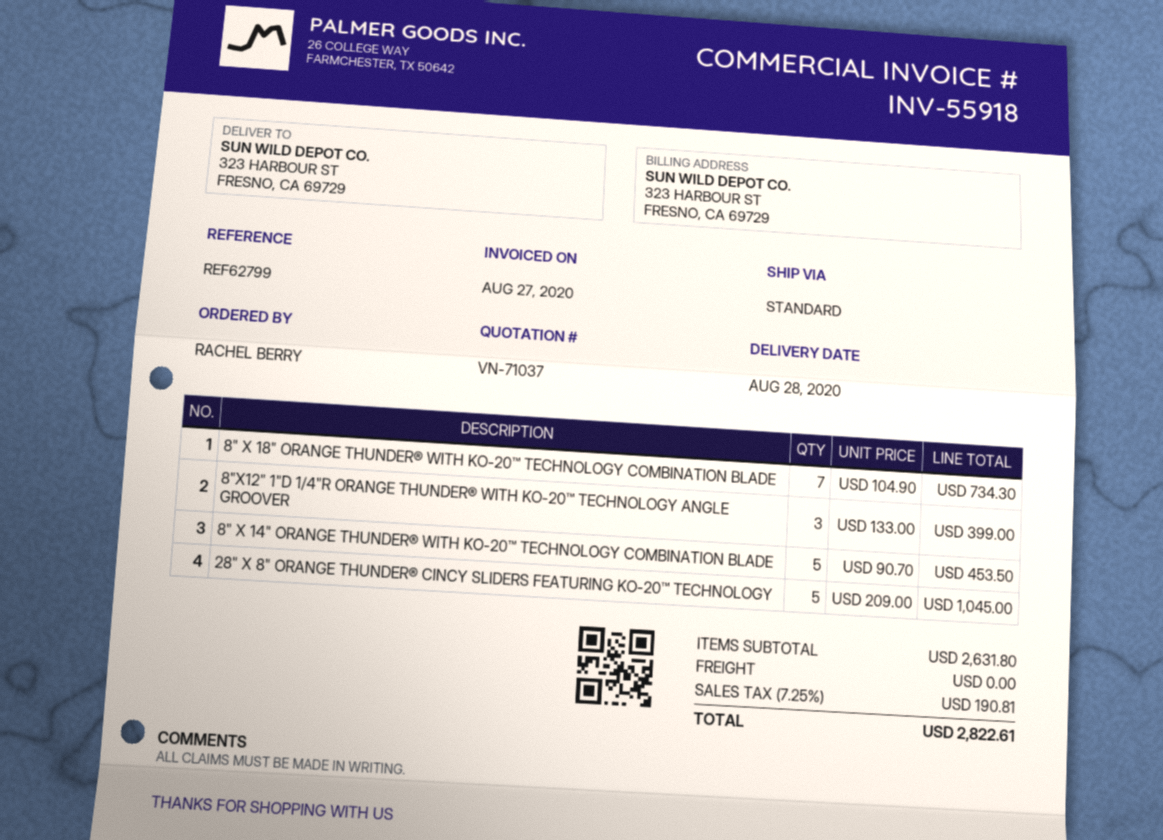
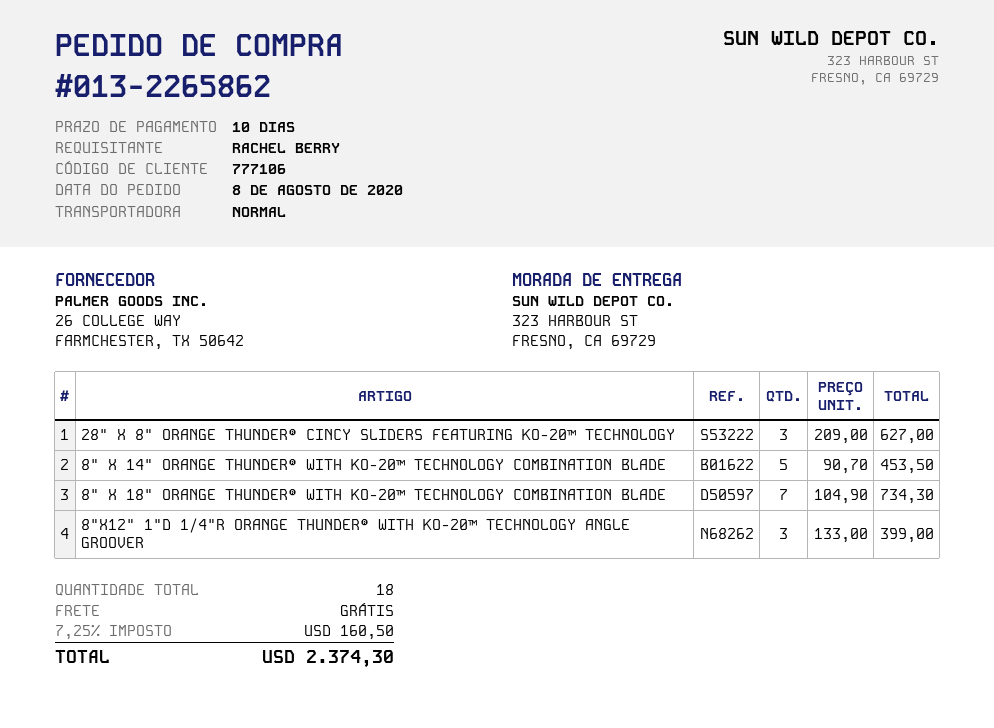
28" X 8" ORANGE THUNDER® CINCY SLIDERS FEATURING KO-20™ TECHNOLOGY: 5 x 209.00 = 1045.00 -> 3 x 209.00 = 627.00
tax: 7.25% = 190.81 -> 7.25% = 160.50
total: 2822.61 -> 2374.30

